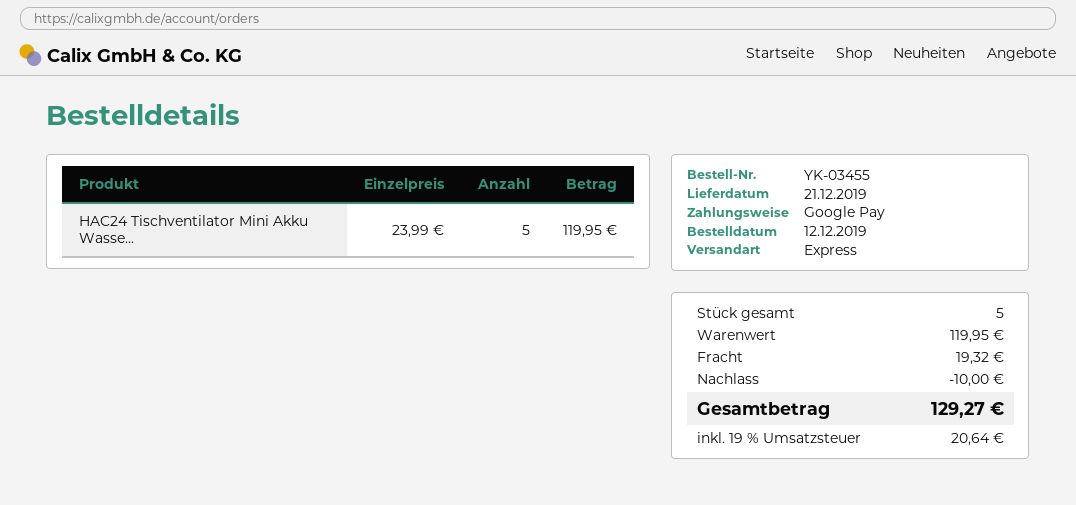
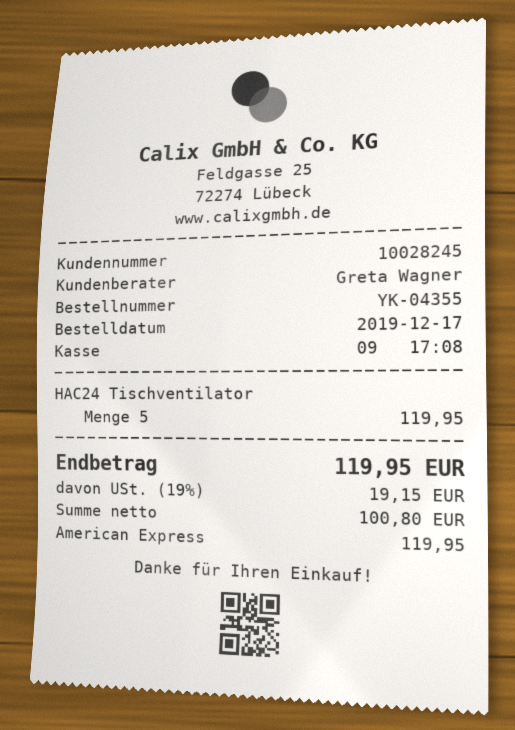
order number: YK-03455 -> YK-04355
order date: 2019-12-12 -> 2019-12-17
payment method: Google Pay -> American Express
discount: 10.00 -> none
shipping: 19.32 -> none
tax: 19% = 20.64 -> 19% = 19.15
total: 129.27 -> 119.95

